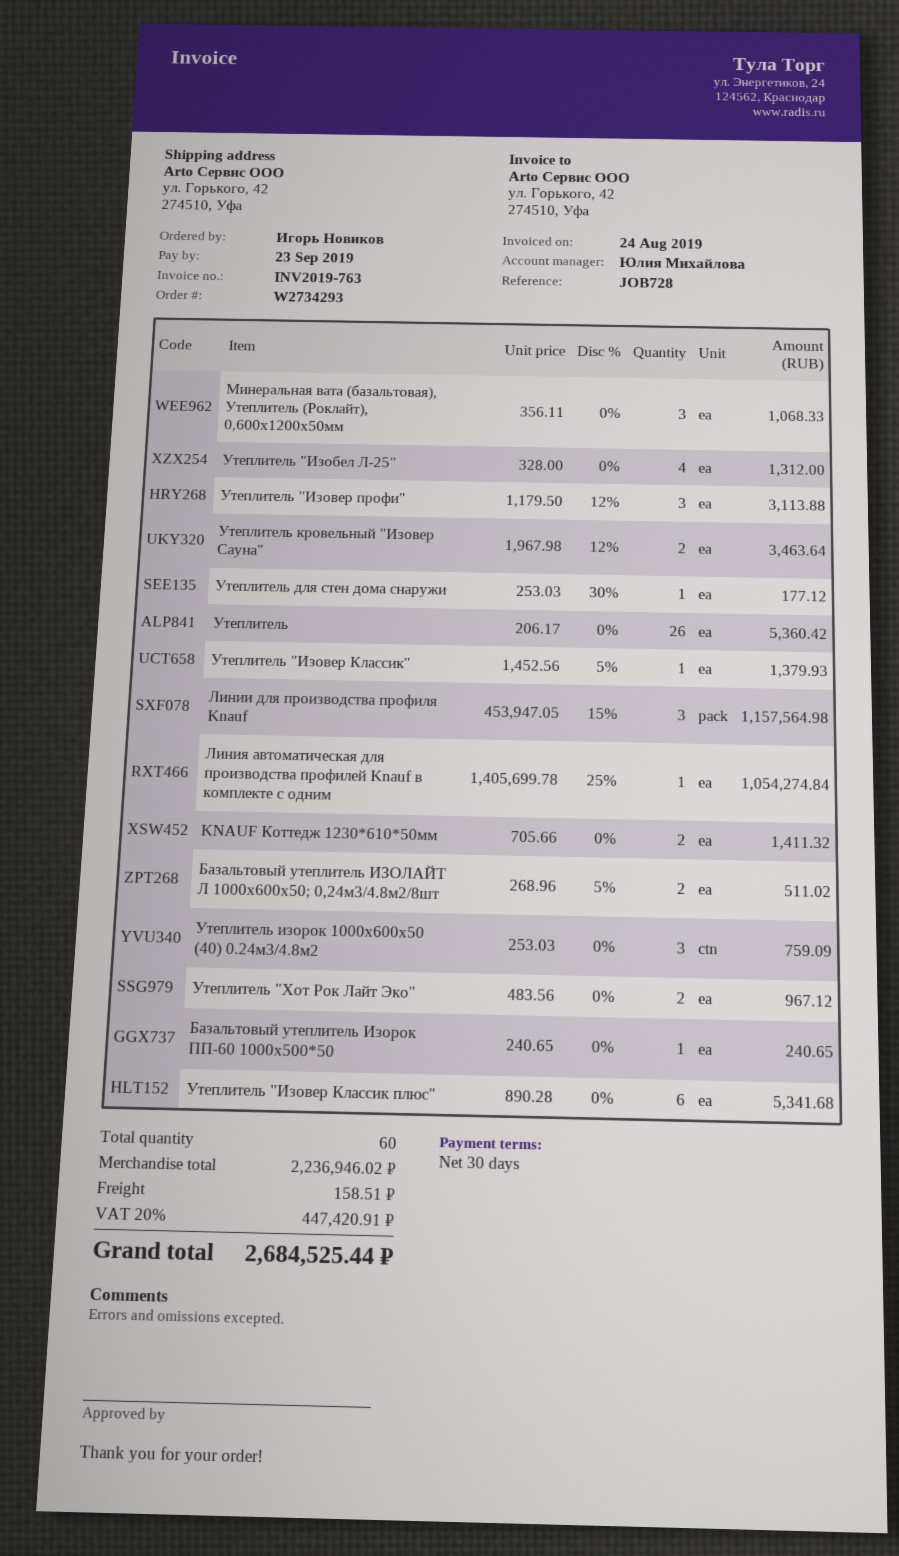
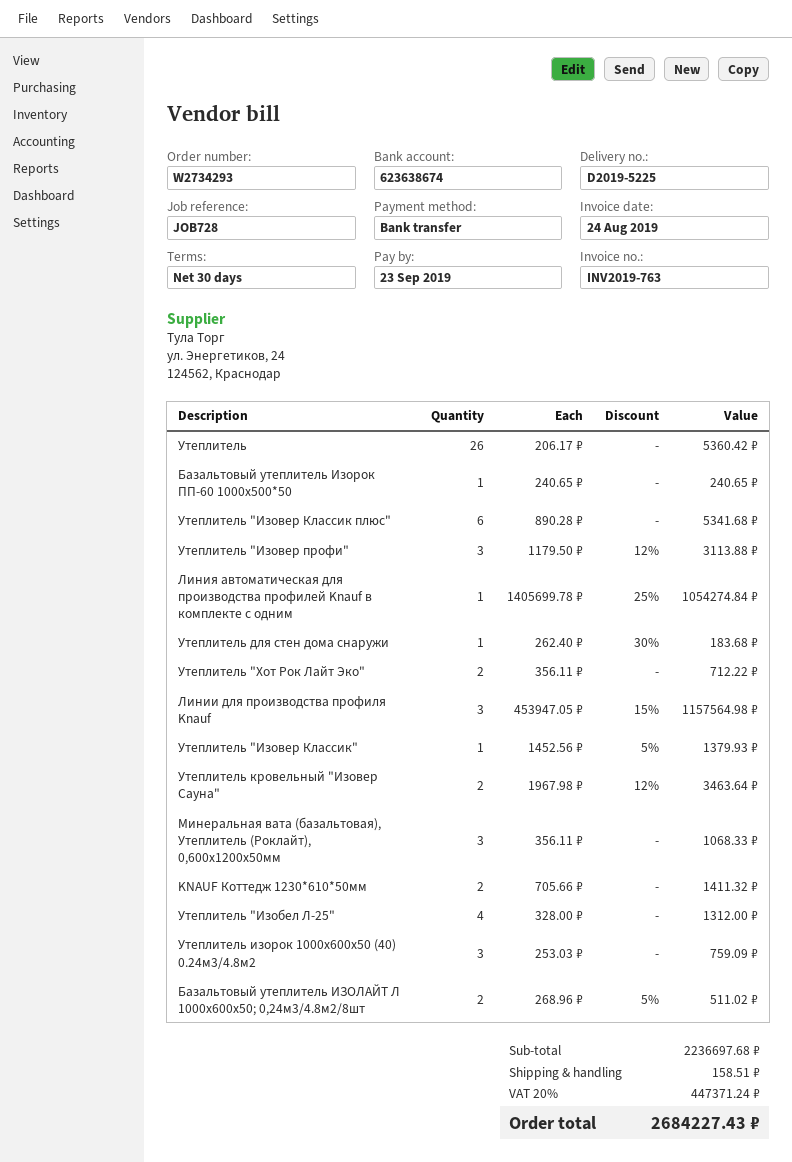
Утеплитель для стен дома снаружи: 1 x 253.03 - 30% = 177.12 -> 1 x 262.40 - 30% = 183.68
Утеплитель "Хот Рок Лайт Эко": 2 x 483.56 = 967.12 -> 2 x 356.11 = 712.22
subtotal: 2236946.02 -> 2236697.68
tax: 20% = 447420.91 -> 20% = 447371.24
total: 2684525.44 -> 2684227.43

